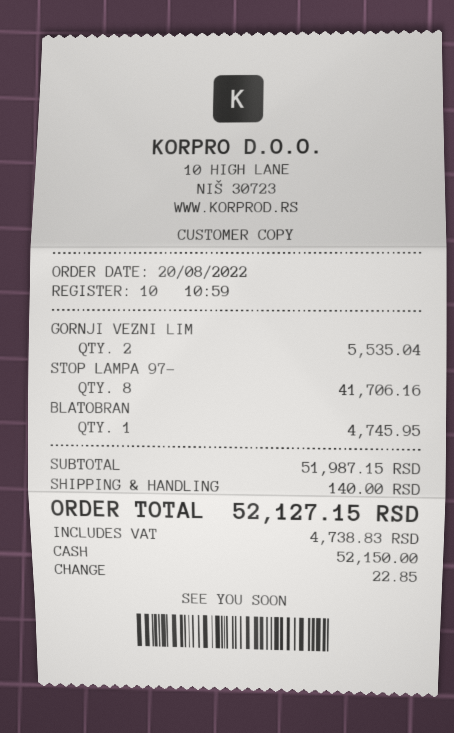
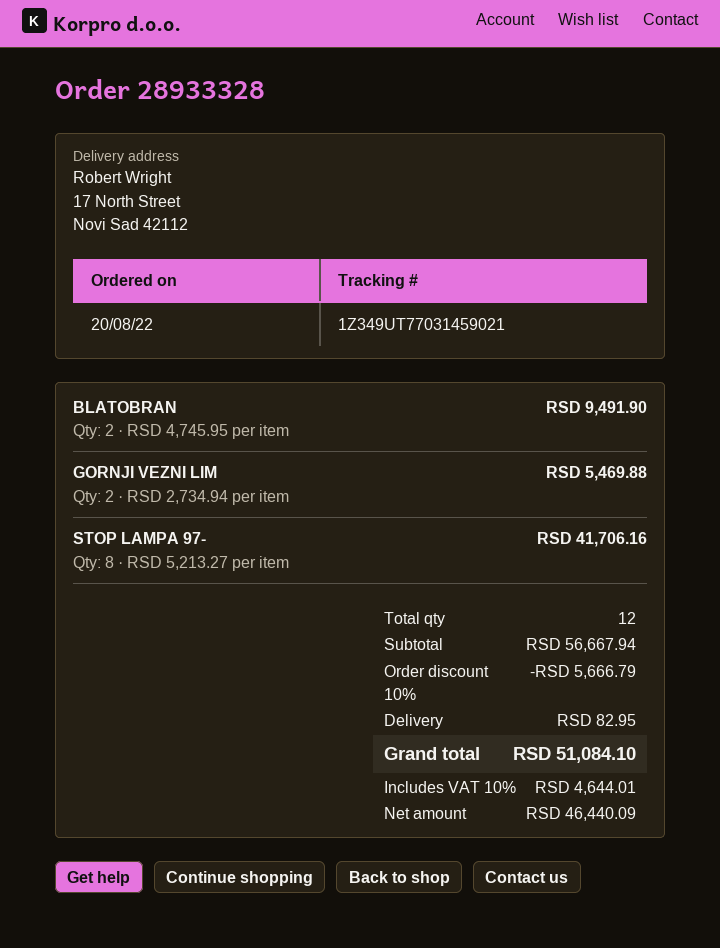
GORNJI VEZNI LIM: 2 for 5535.04 -> 2 for 5469.88
BLATOBRAN: 1 for 4745.95 -> 2 for 9491.90
subtotal: 51987.15 -> 56667.94
discount: none -> 10% = 5666.79
shipping: 140.00 -> 82.95
tax: 4738.83 -> 4644.01
total: 52127.15 -> 51084.10

